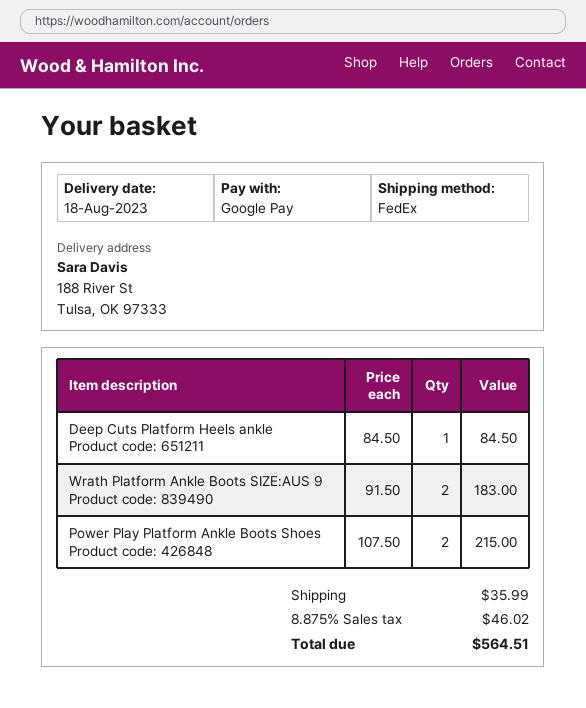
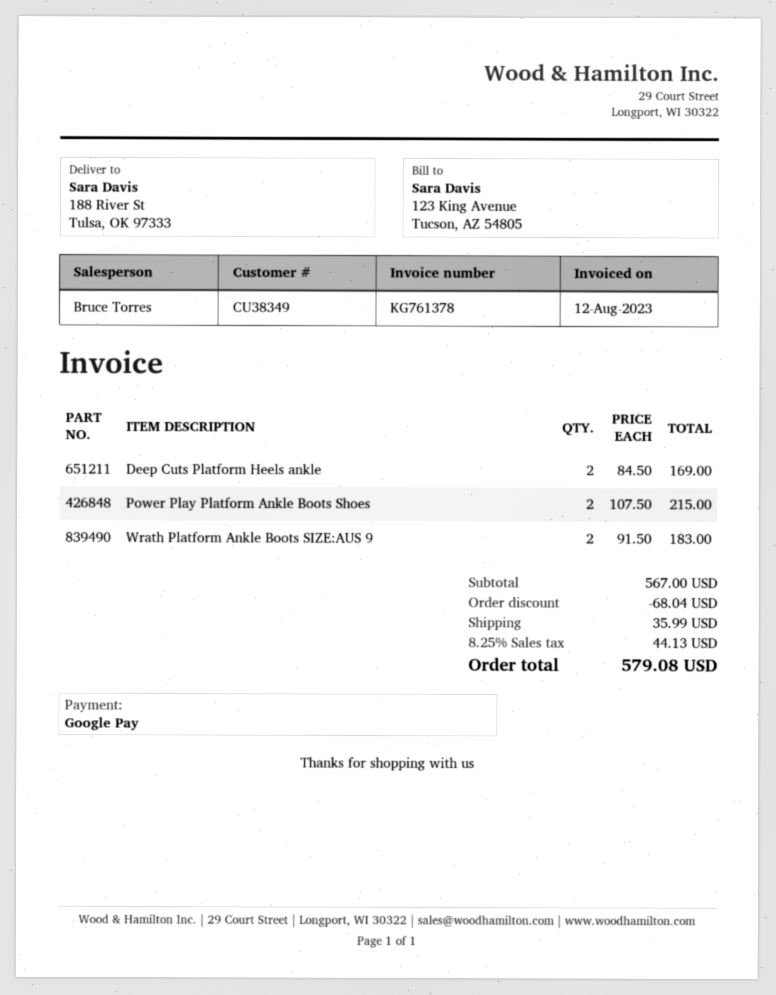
Deep Cuts Platform Heels ankle: 1 x 84.50 = 84.50 -> 2 x 84.50 = 169.00
discount: none -> 68.04
tax: 8.875% = 46.02 -> 8.25% = 44.13
total: 564.51 -> 579.08

